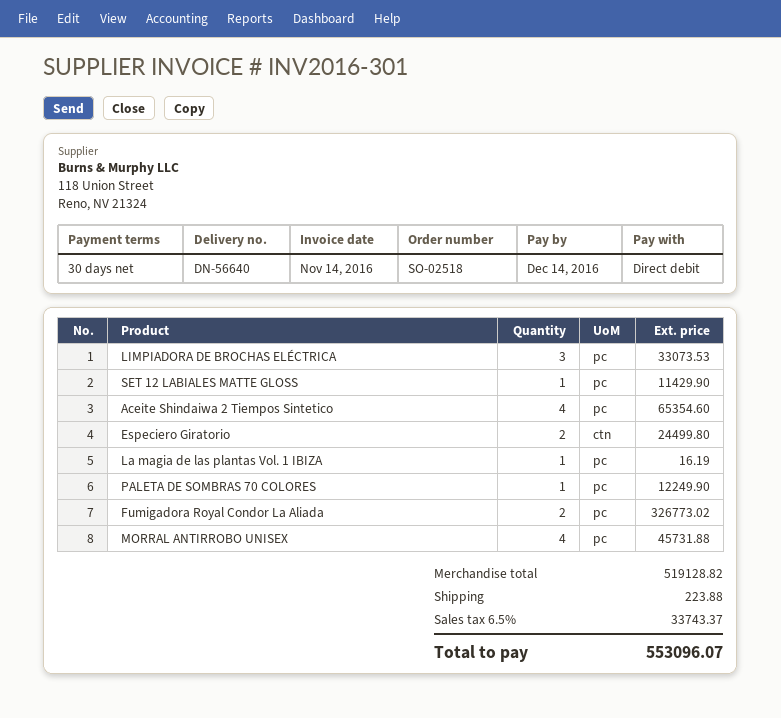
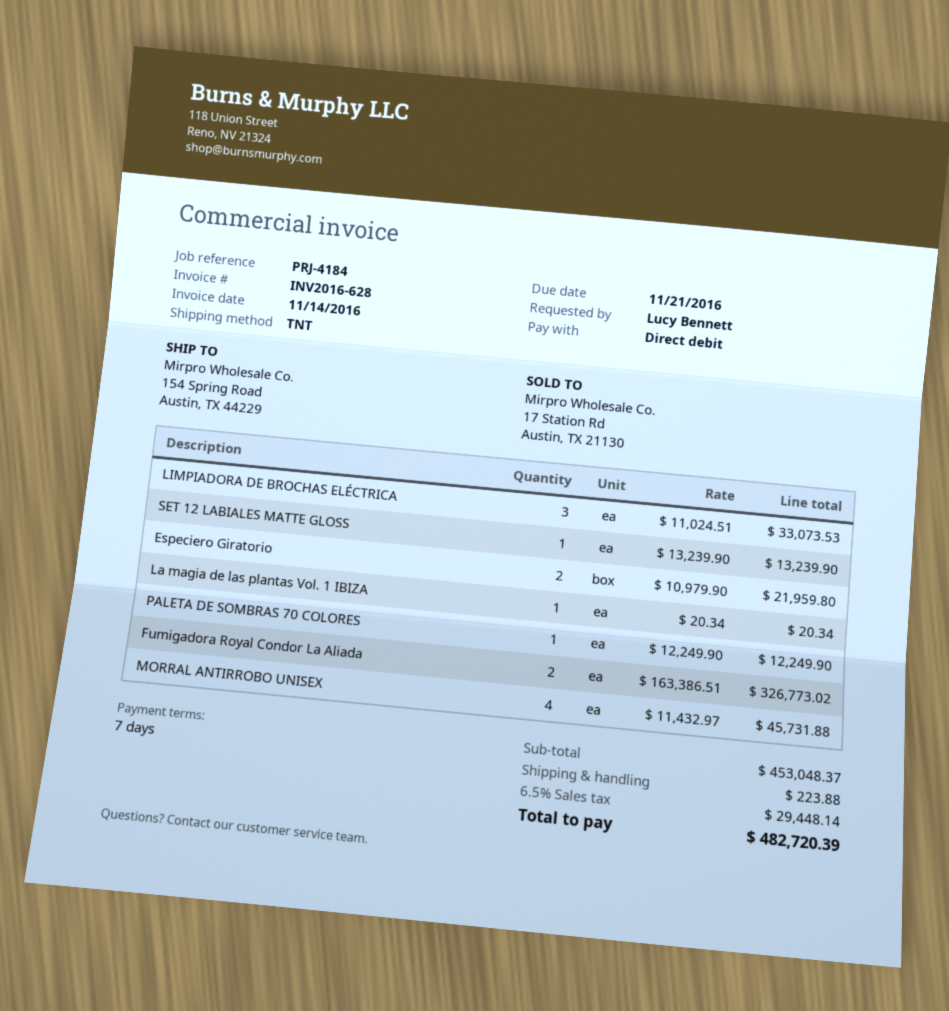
invoice number: INV2016-301 -> INV2016-628
payment terms: 30 days -> 7 days
due date: 2016-12-14 -> 2016-11-21
SET 12 LABIALES MATTE GLOSS: 1 for 11429.90 -> 1 for 13239.90
Aceite Shindaiwa 2 Tiempos Sintetico: 4 for 65354.60 -> none
Especiero Giratorio: 2 for 24499.80 -> 2 for 21959.80
La magia de las plantas Vol. 1 IBIZA: 1 for 16.19 -> 1 for 20.34
subtotal: 519128.82 -> 453048.37
tax: 6.5% = 33743.37 -> 6.5% = 29448.14
total: 553096.07 -> 482720.39

